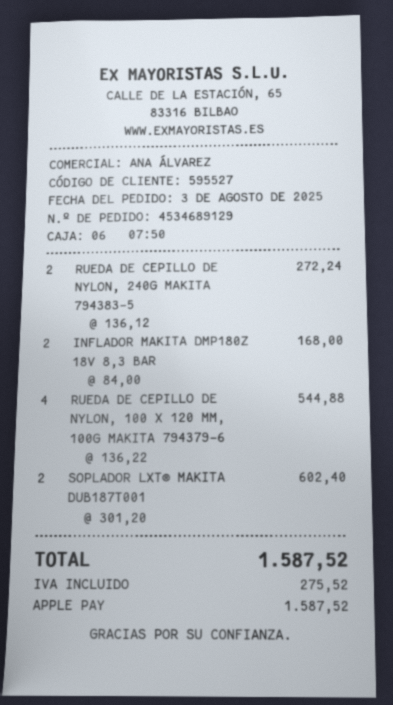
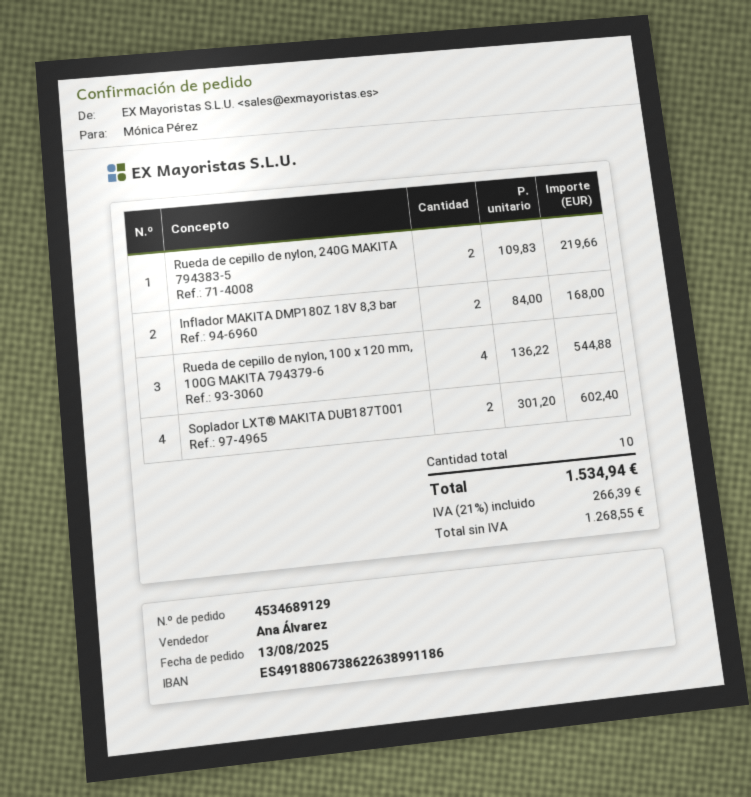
order date: 2025-08-03 -> 2025-08-13
RUEDA DE CEPILLO DE NYLON, 240G MAKITA 794383-5: 2 x 136.12 = 272.24 -> 2 x 109.83 = 219.66
tax: 275.52 -> 266.39
total: 1587.52 -> 1534.94

